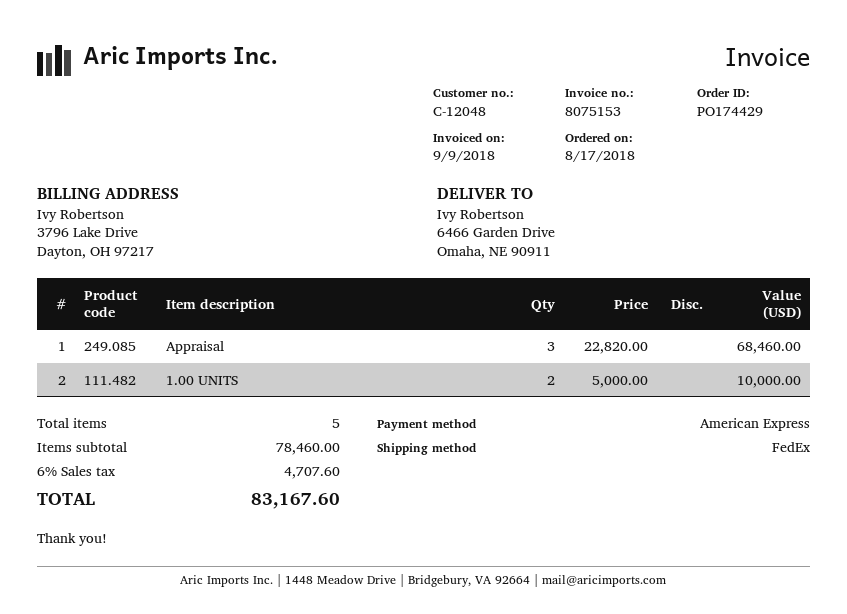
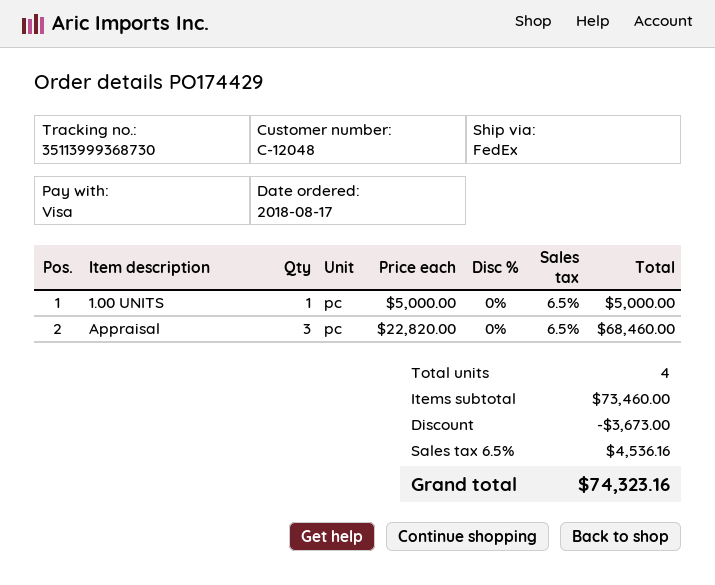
payment method: American Express -> Visa
1.00 UNITS: 2 x 5000.00 = 10000.00 -> 1 x 5000.00 = 5000.00
total quantity: 5 -> 4
subtotal: 78460.00 -> 73460.00
discount: none -> 3673.00
tax: 6% = 4707.60 -> 6.5% = 4536.16
total: 83167.60 -> 74323.16

